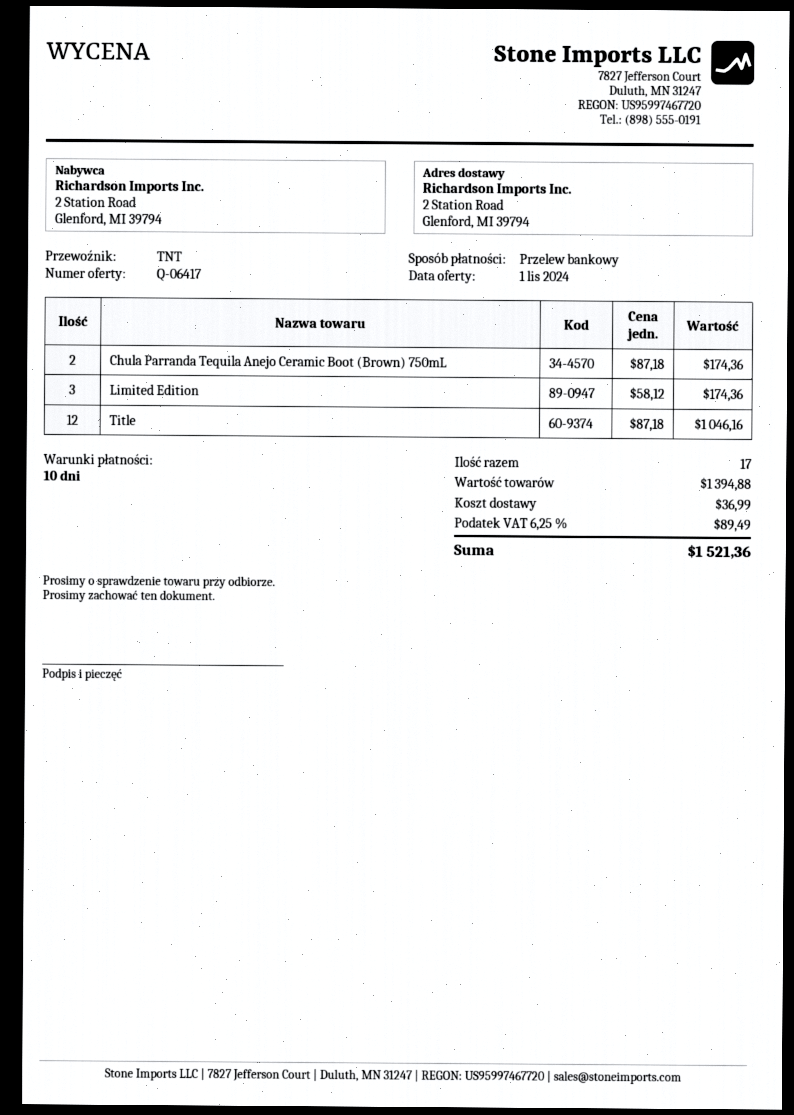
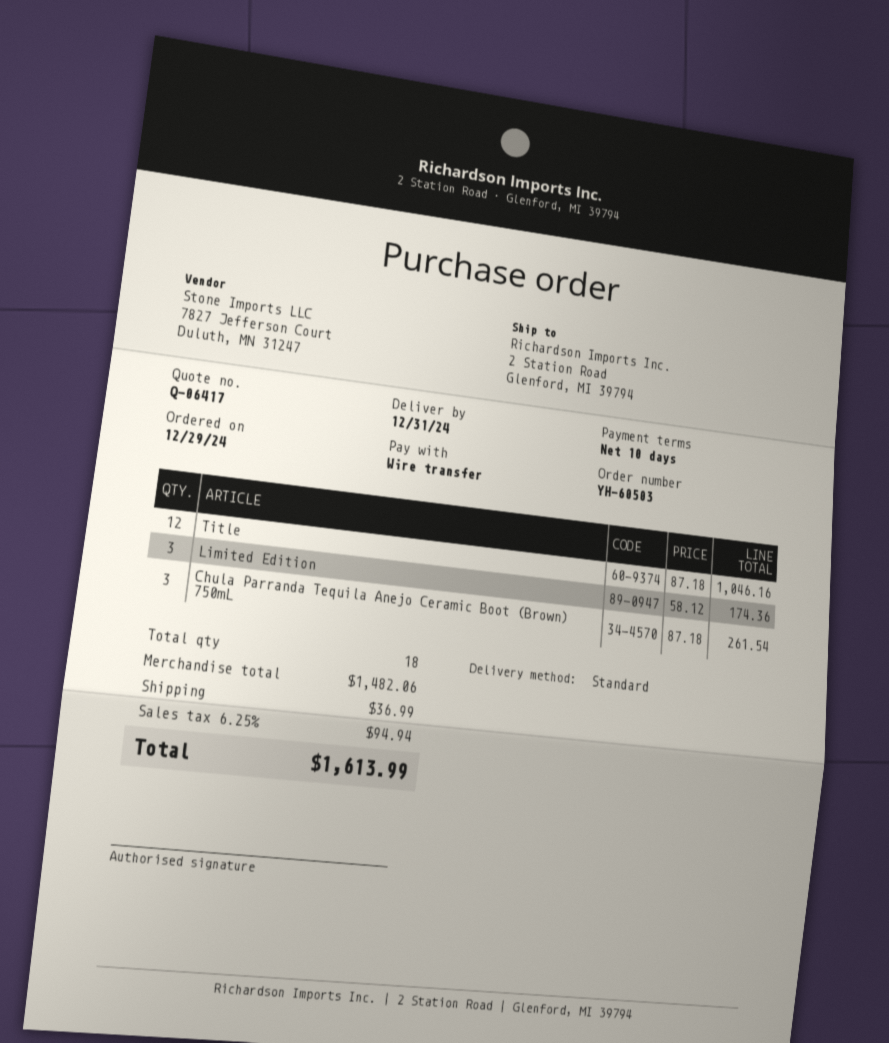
shipping method: TNT -> standard
Chula Parranda Tequila Anejo Ceramic Boot (Brown) 750mL: 2 x 87.18 = 174.36 -> 3 x 87.18 = 261.54
total quantity: 17 -> 18
subtotal: 1394.88 -> 1482.06
tax: 6.25% = 89.49 -> 6.25% = 94.94
total: 1521.36 -> 1613.99

